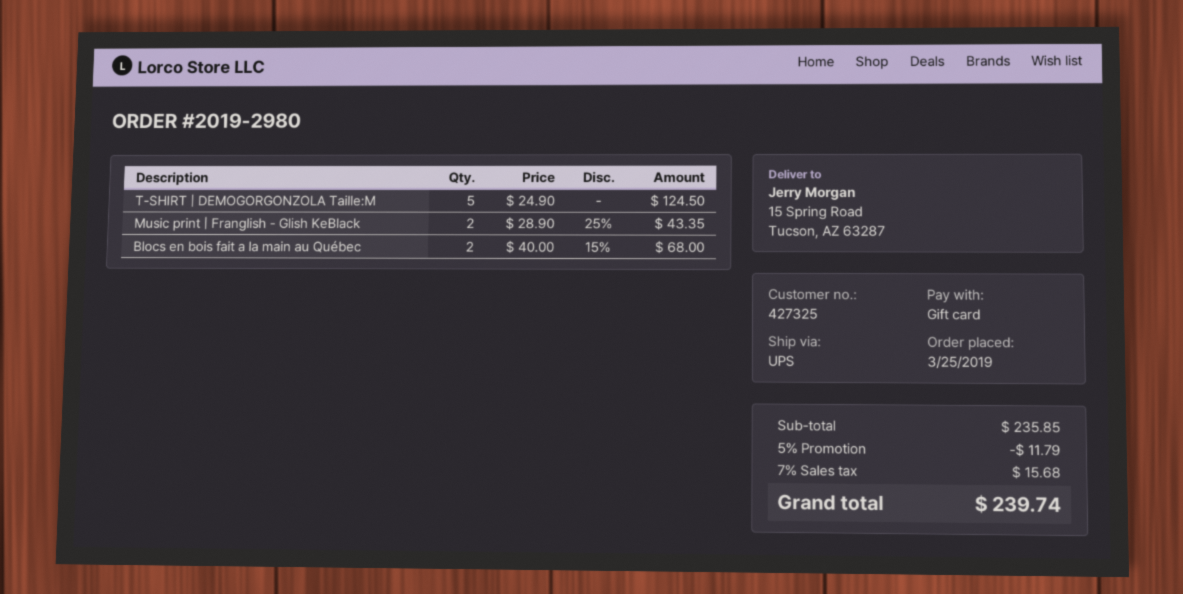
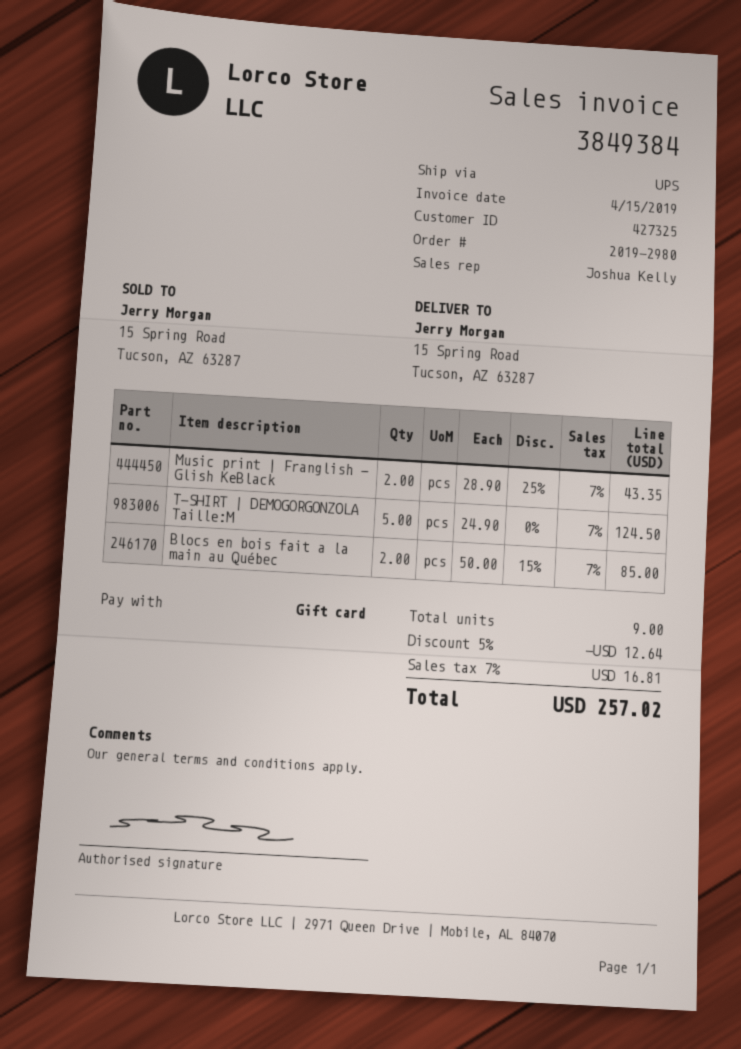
Blocs en bois fait a la main au Québec: 2 x 40.00 - 15% = 68.00 -> 2 x 50.00 - 15% = 85.00
discount: 5% = 11.79 -> 5% = 12.64
tax: 7% = 15.68 -> 7% = 16.81
total: 239.74 -> 257.02

